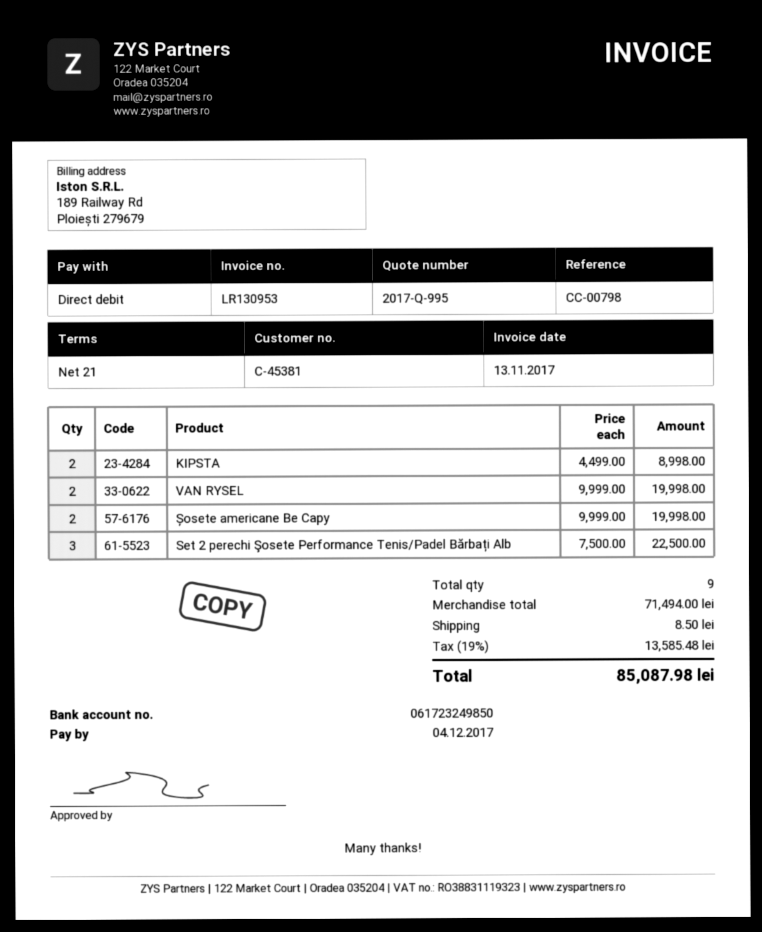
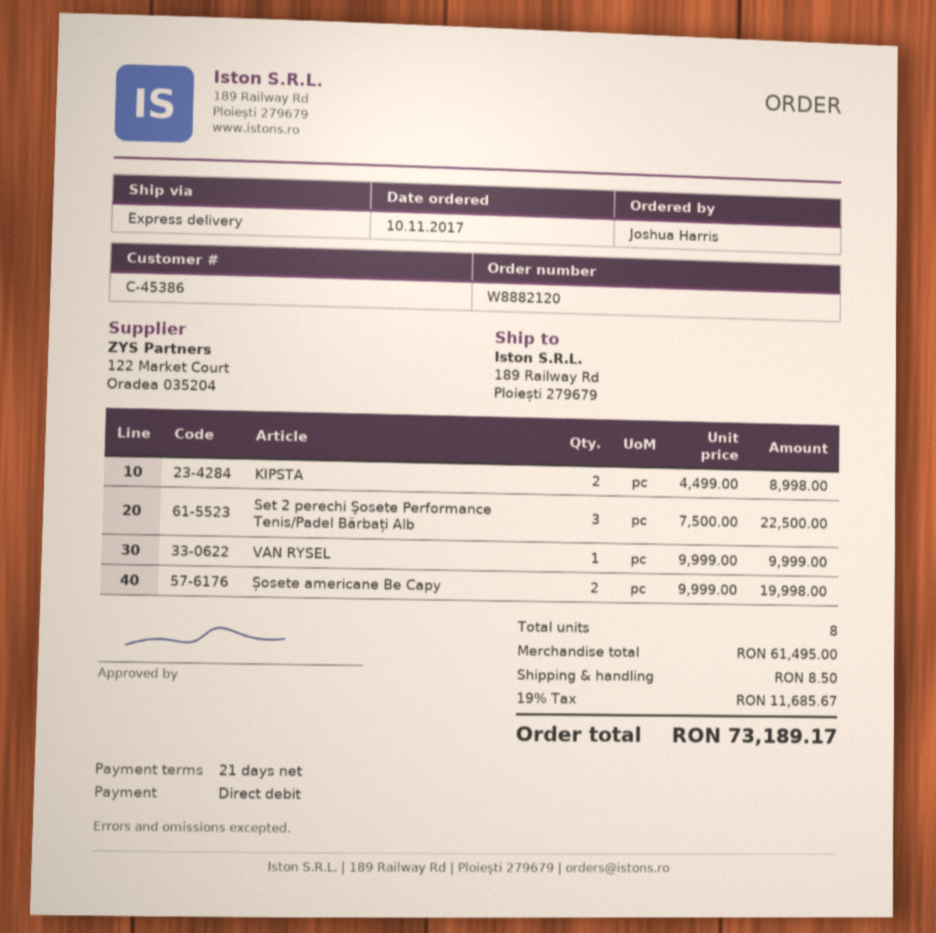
customer number: C-45381 -> C-45386
VAN RYSEL: 2 x 9999.00 = 19998.00 -> 1 x 9999.00 = 9999.00
total quantity: 9 -> 8
subtotal: 71494.00 -> 61495.00
tax: 19% = 13585.48 -> 19% = 11685.67
total: 85087.98 -> 73189.17

